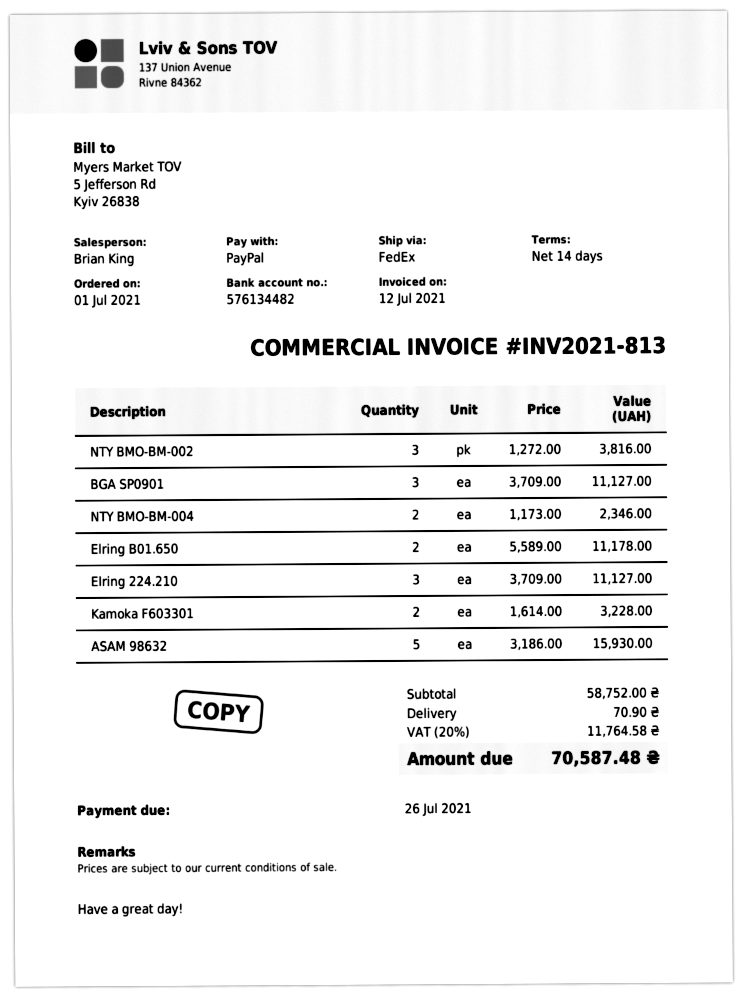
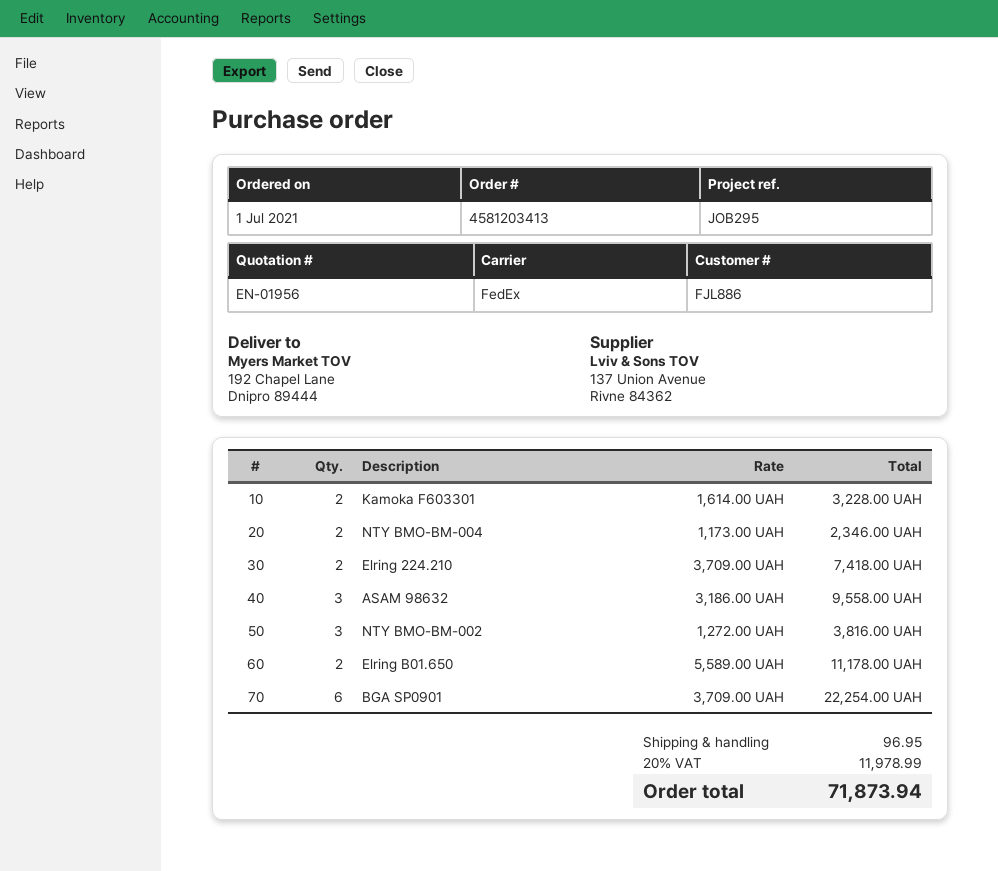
BGA SP0901: 3 x 3709.00 = 11127.00 -> 6 x 3709.00 = 22254.00
Elring 224.210: 3 x 3709.00 = 11127.00 -> 2 x 3709.00 = 7418.00
ASAM 98632: 5 x 3186.00 = 15930.00 -> 3 x 3186.00 = 9558.00
shipping: 70.90 -> 96.95
tax: 20% = 11764.58 -> 20% = 11978.99
total: 70587.48 -> 71873.94

